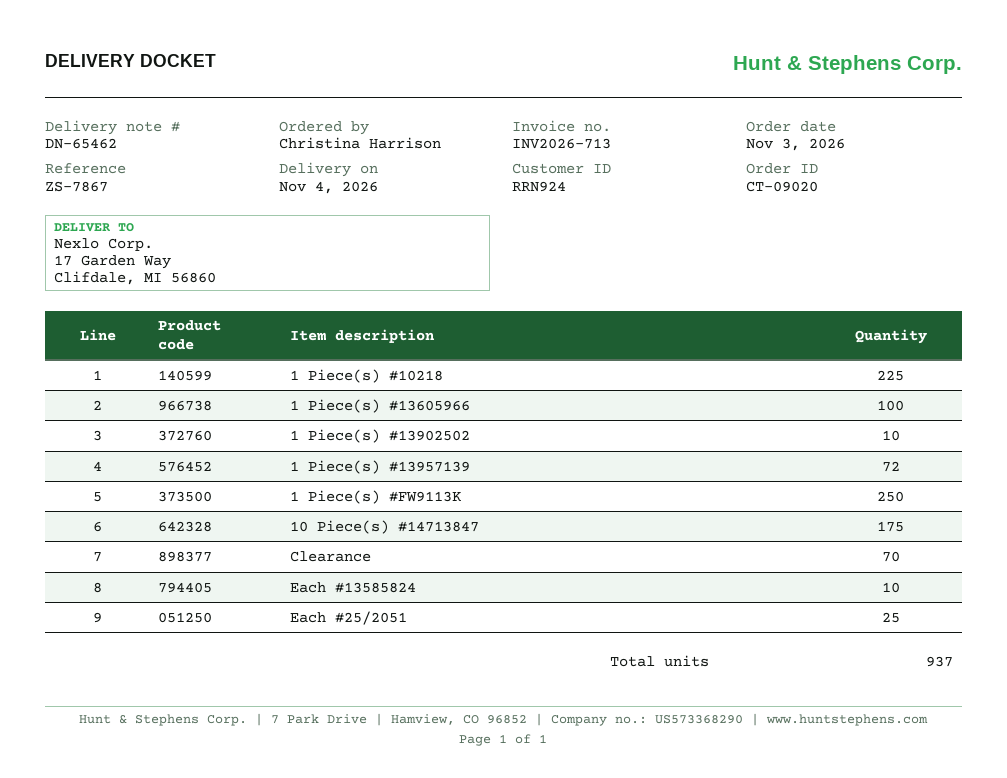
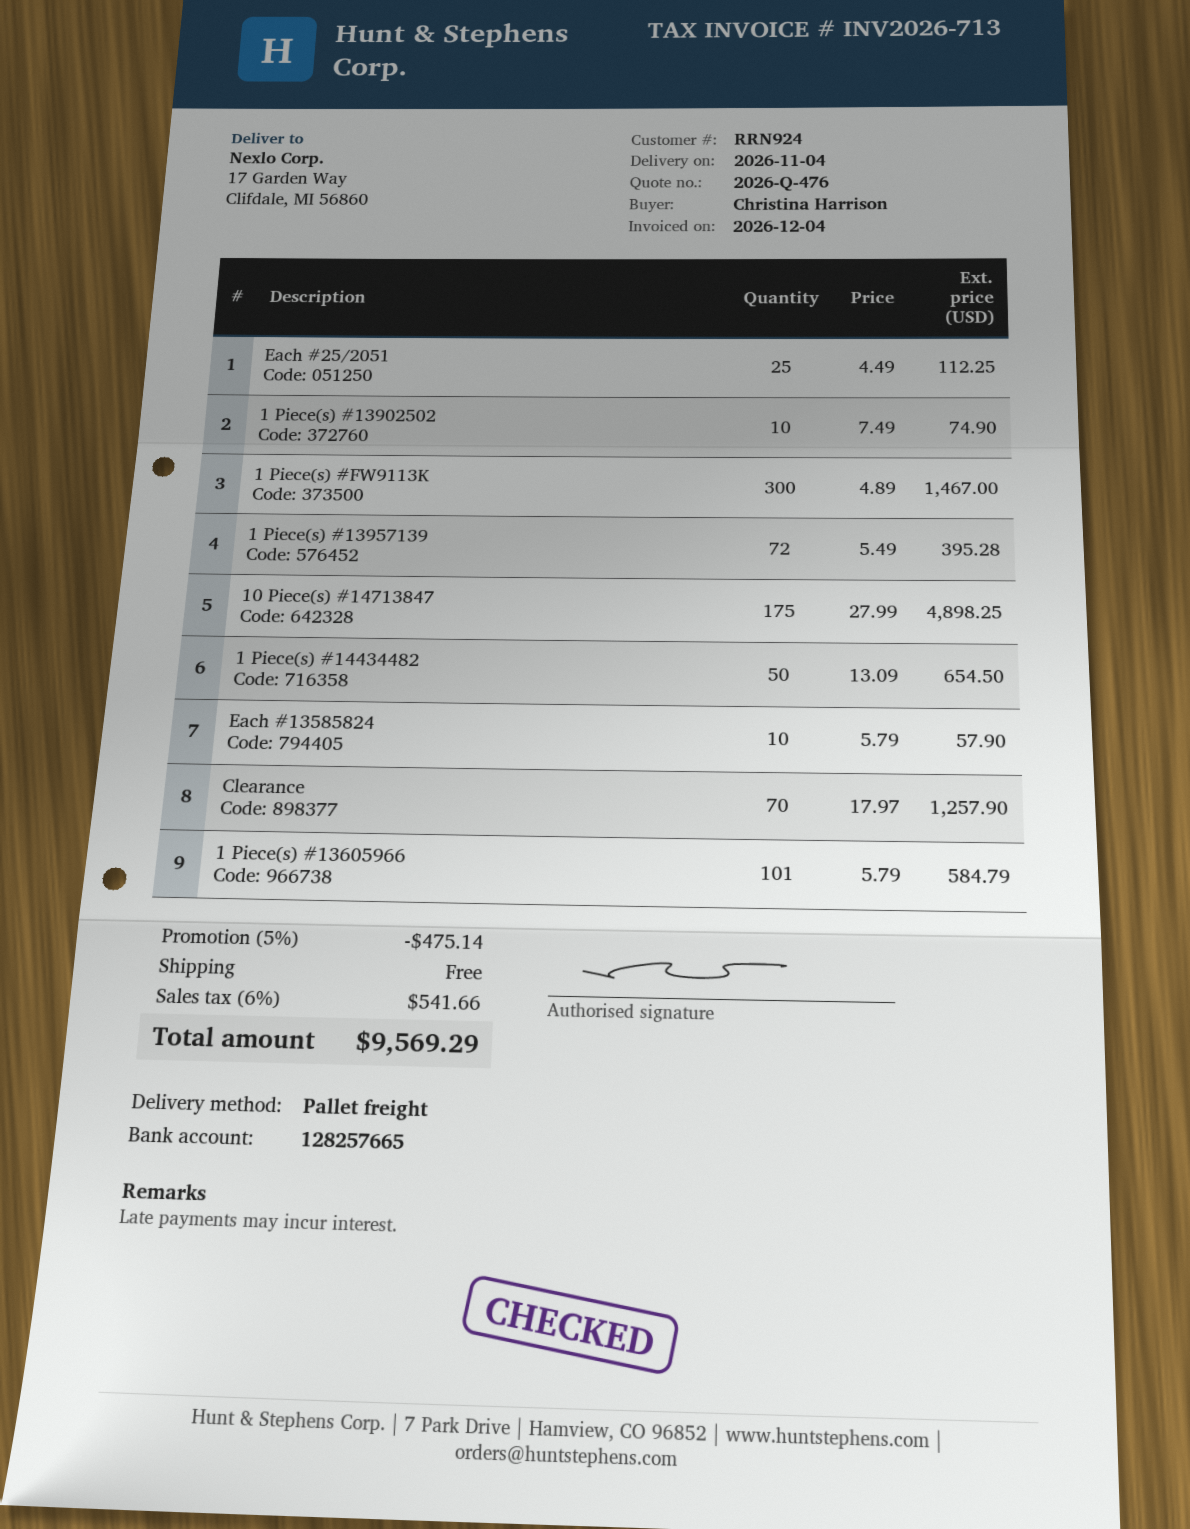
1 Piece(s) #10218: 225 -> none
1 Piece(s) #13605966: 100 -> 101
1 Piece(s) #FW9113K: 250 -> 300
1 Piece(s) #14434482: none -> 50

